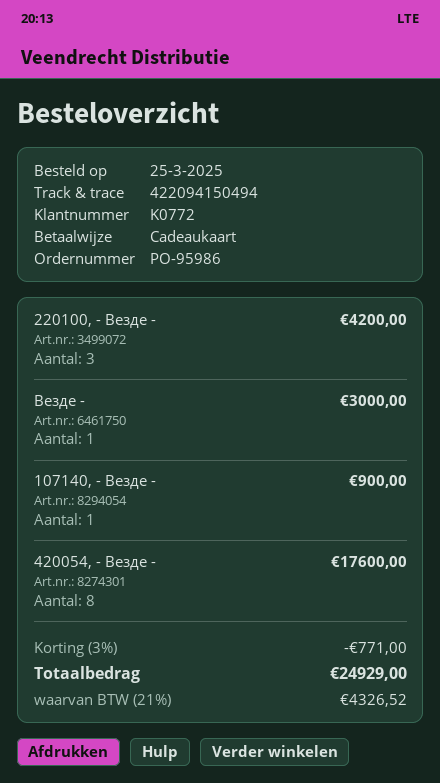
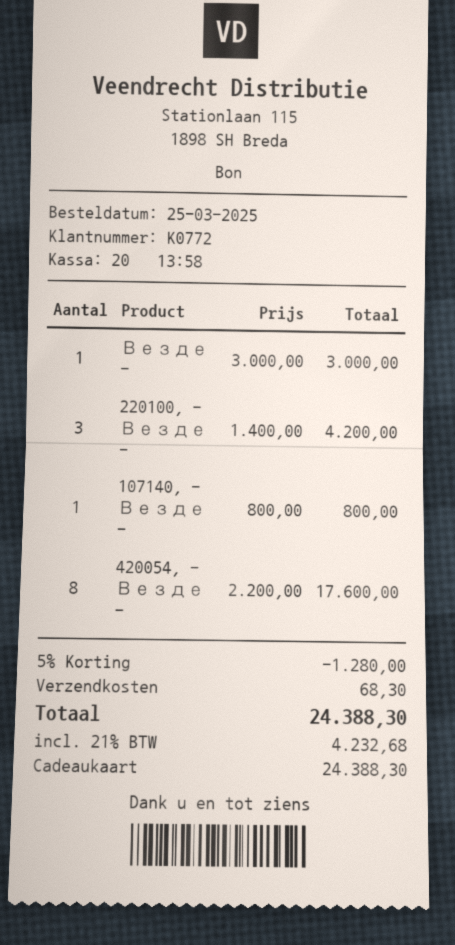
107140, - Везде -: 1 for 900.00 -> 1 for 800.00
discount: 3% = 771.00 -> 5% = 1280.00
shipping: none -> 68.30
tax: 21% = 4326.52 -> 21% = 4232.68
total: 24929.00 -> 24388.30

